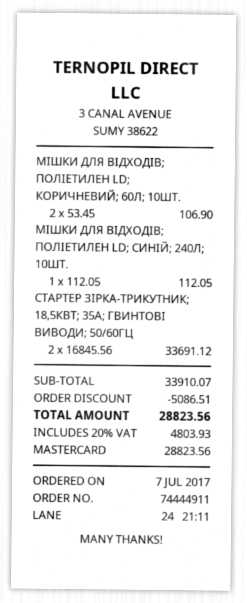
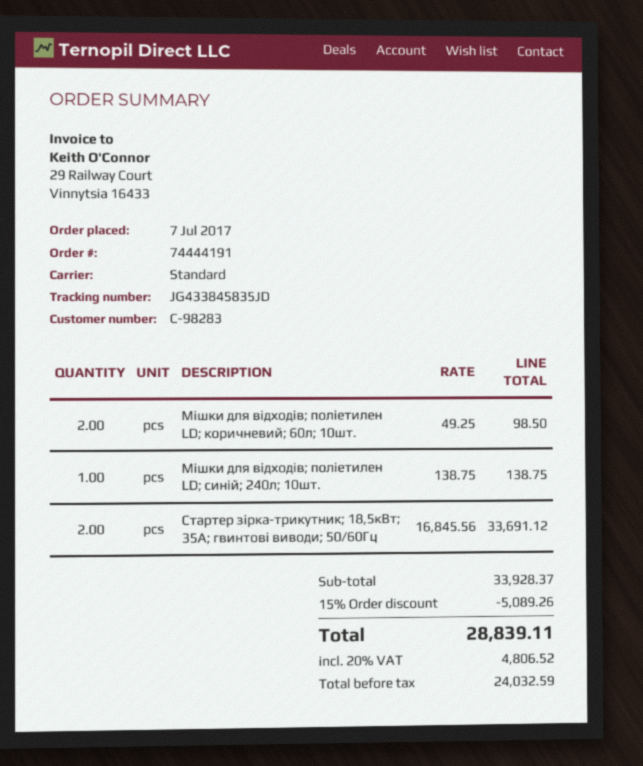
order number: 74444911 -> 74444191
МІШКИ ДЛЯ ВІДХОДІВ; ПОЛІЕТИЛЕН LD; КОРИЧНЕВИЙ; 60Л; 10ШТ.: 2 x 53.45 = 106.90 -> 2 x 49.25 = 98.50
МІШКИ ДЛЯ ВІДХОДІВ; ПОЛІЕТИЛЕН LD; СИНІЙ; 240Л; 10ШТ.: 1 x 112.05 = 112.05 -> 1 x 138.75 = 138.75
subtotal: 33910.07 -> 33928.37
discount: 5086.51 -> 5089.26
tax: 20% = 4803.93 -> 20% = 4806.52
total: 28823.56 -> 28839.11

